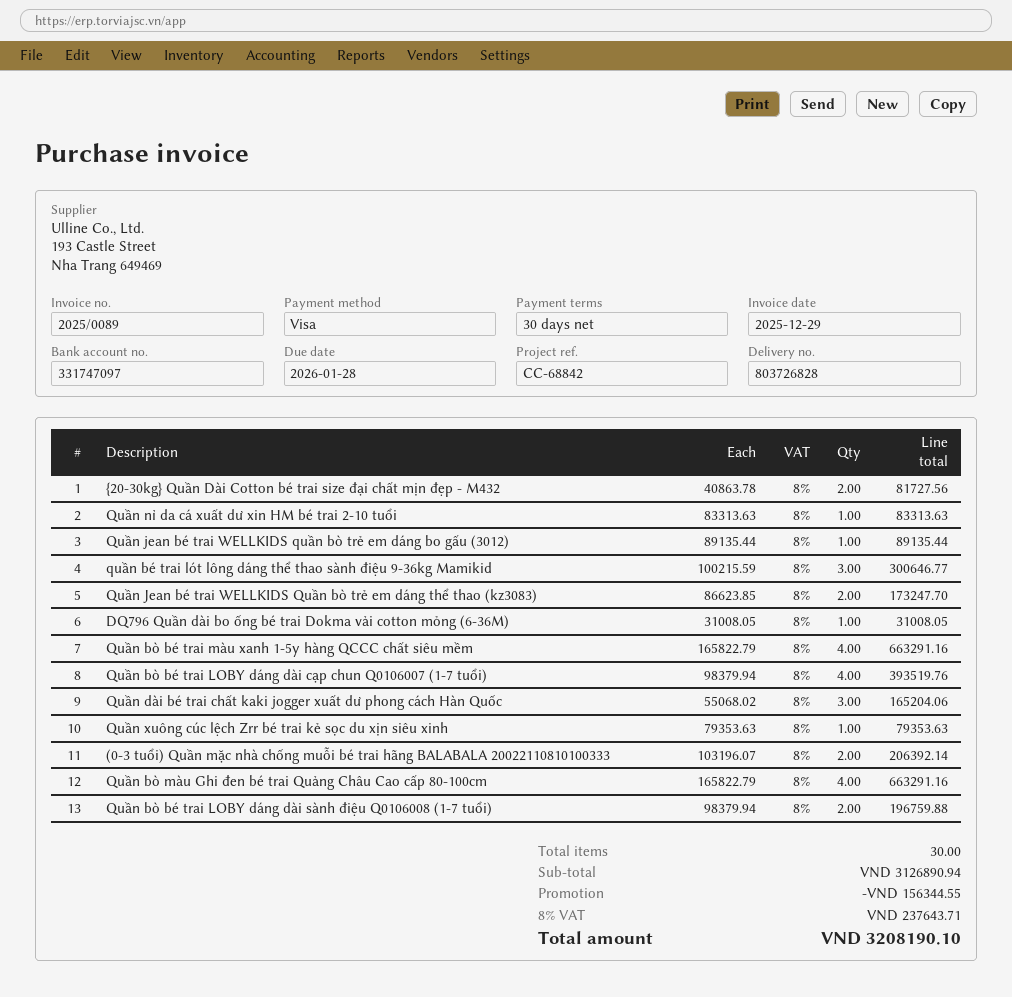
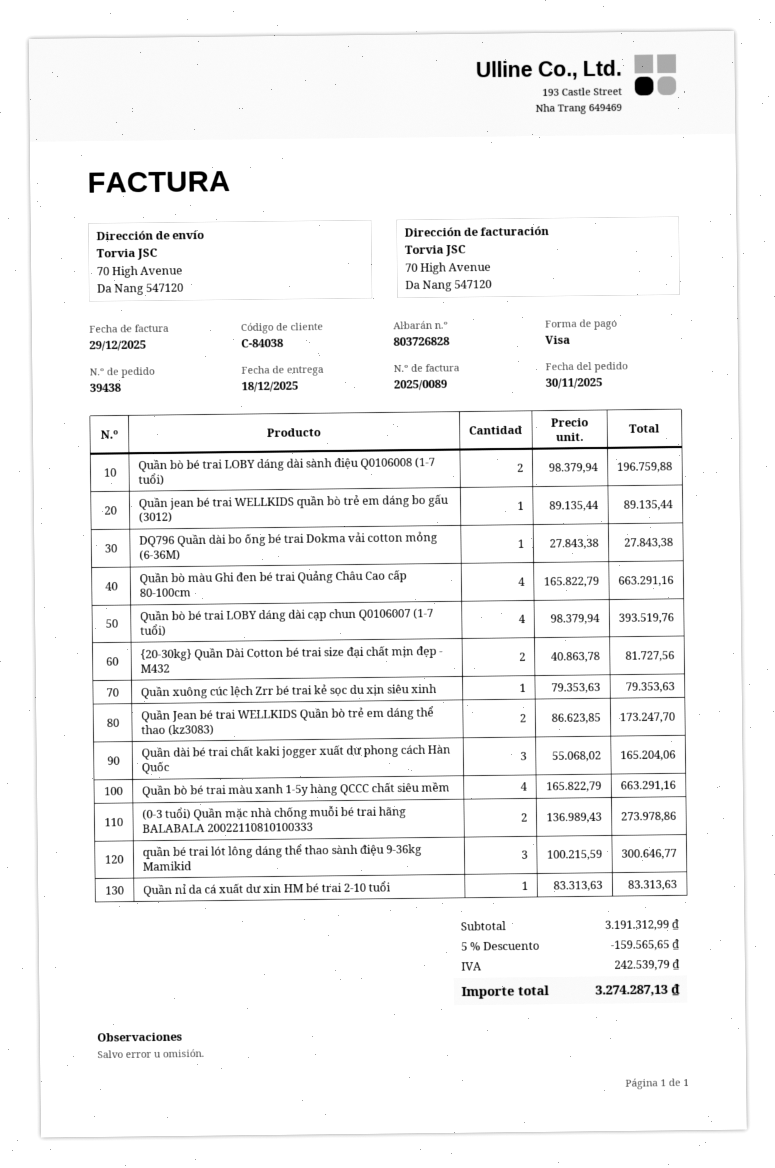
DQ796 Quần dài bo ống bé trai Dokma vải cotton mỏng (6-36M): 1 x 31008.05 = 31008.05 -> 1 x 27843.38 = 27843.38
(0-3 tuổi) Quần mặc nhà chống muỗi bé trai hãng BALABALA 20022110810100333: 2 x 103196.07 = 206392.14 -> 2 x 136989.43 = 273978.86
subtotal: 3126890.94 -> 3191312.99
discount: 156344.55 -> 159565.65
tax: 237643.71 -> 242539.79
total: 3208190.10 -> 3274287.13

